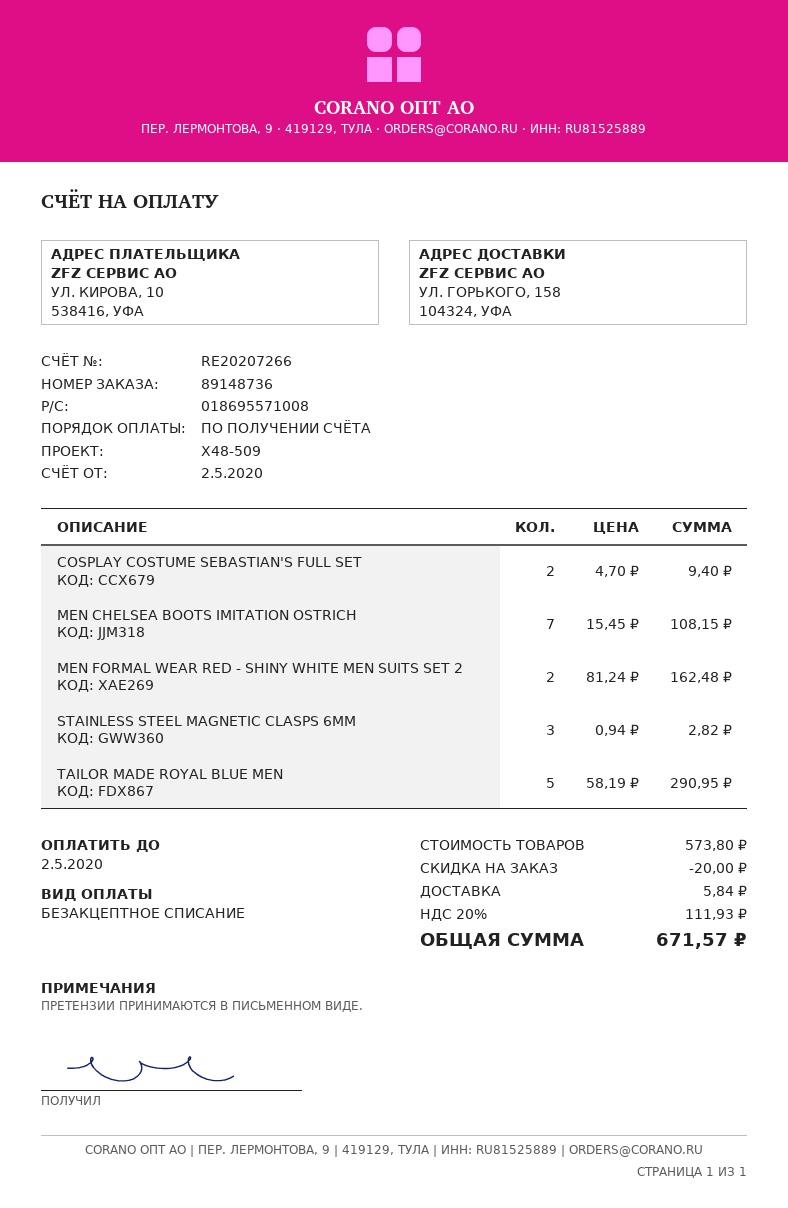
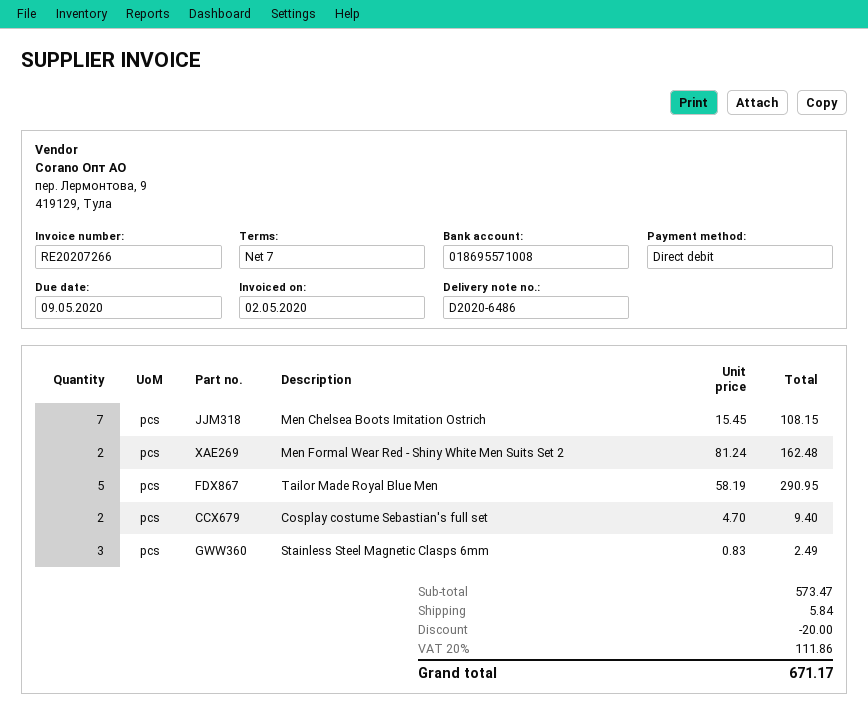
payment terms: on receipt -> 7 days
due date: 2020-05-02 -> 2020-05-09
STAINLESS STEEL MAGNETIC CLASPS 6MM: 3 x 0.94 = 2.82 -> 3 x 0.83 = 2.49
subtotal: 573.80 -> 573.47
tax: 20% = 111.93 -> 20% = 111.86
total: 671.57 -> 671.17

